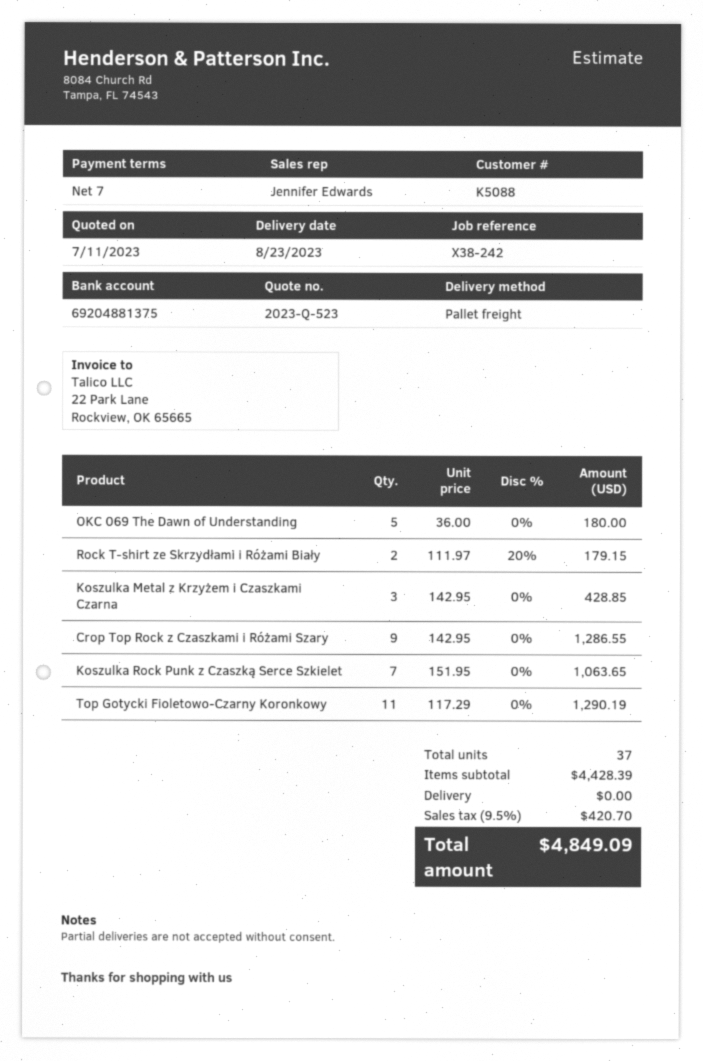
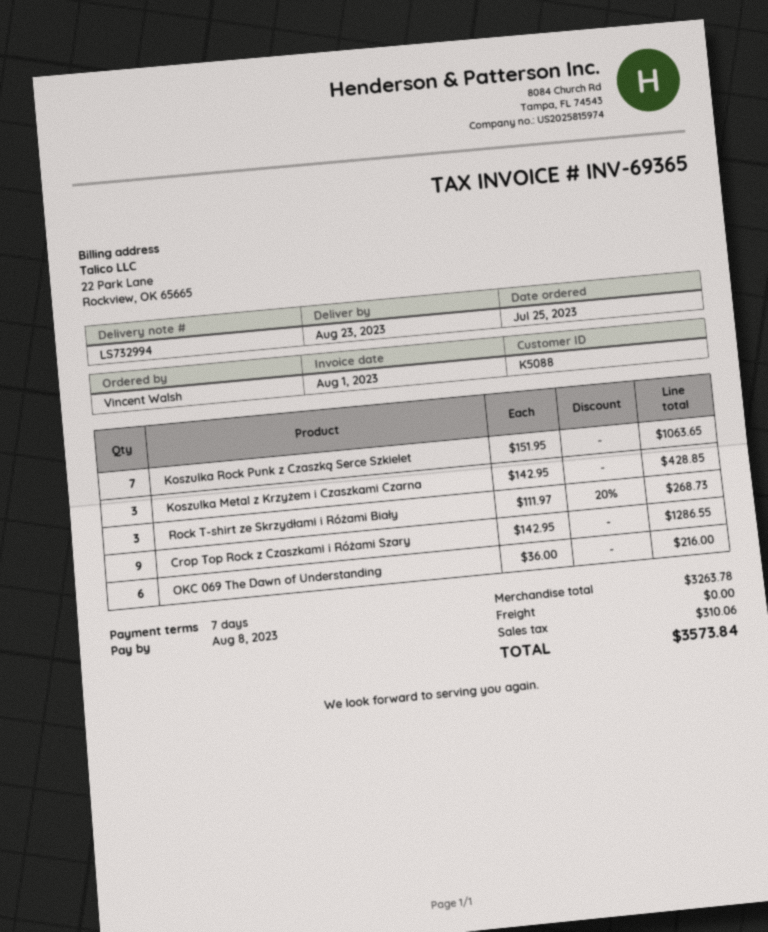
OKC 069 The Dawn of Understanding: 5 x 36.00 = 180.00 -> 6 x 36.00 = 216.00
Rock T-shirt ze Skrzydłami i Różami Biały: 2 x 111.97 - 20% = 179.15 -> 3 x 111.97 - 20% = 268.73
Top Gotycki Fioletowo-Czarny Koronkowy: 11 x 117.29 = 1290.19 -> none
subtotal: 4428.39 -> 3263.78
tax: 420.70 -> 310.06
total: 4849.09 -> 3573.84

